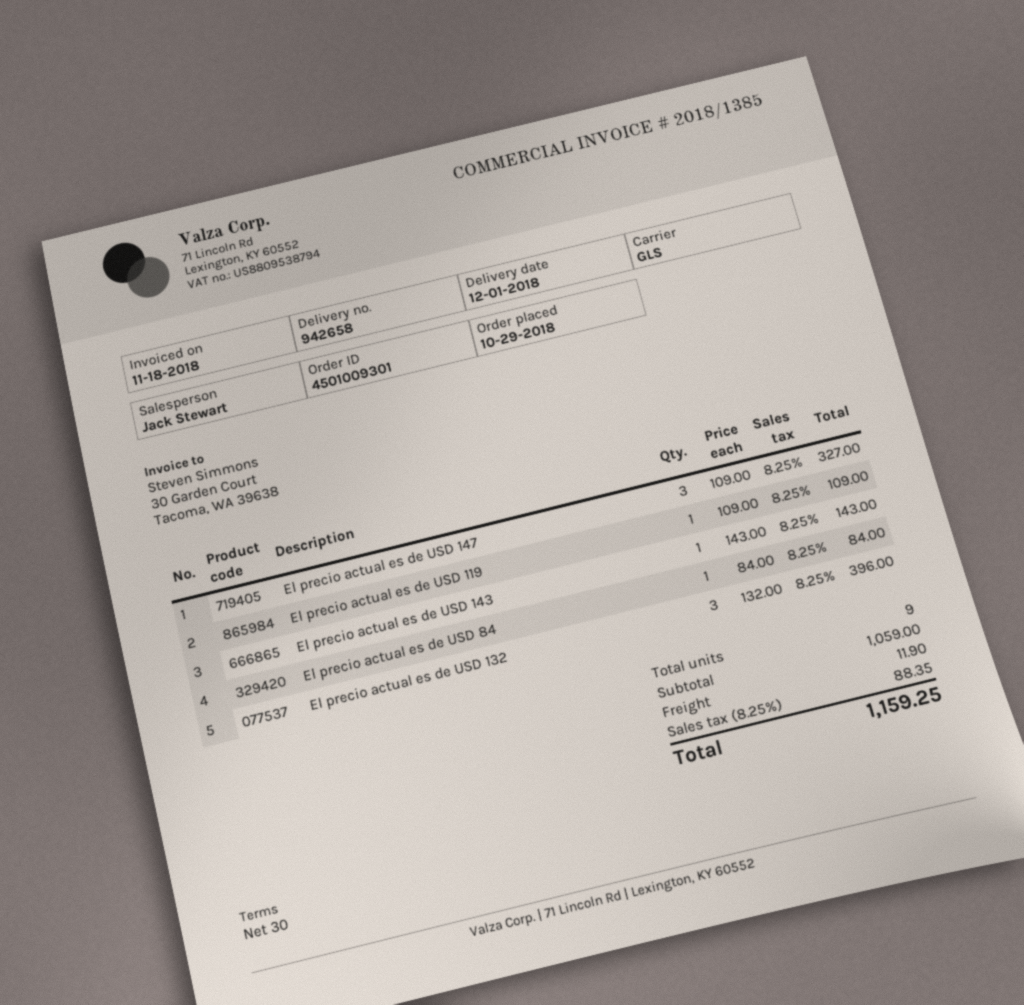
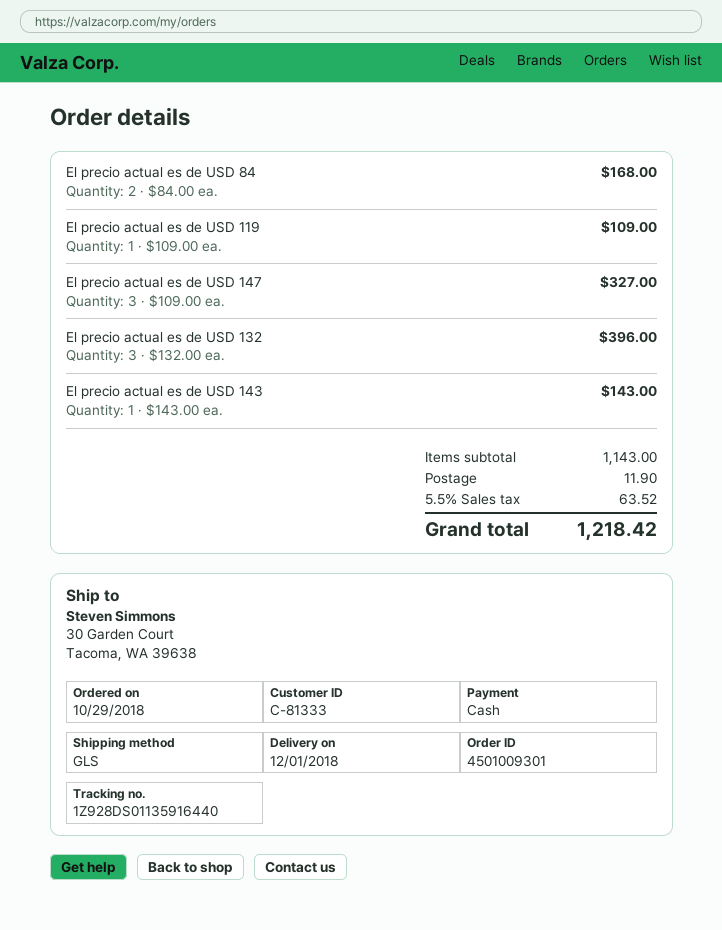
El precio actual es de USD 84: 1 x 84.00 = 84.00 -> 2 x 84.00 = 168.00
subtotal: 1059.00 -> 1143.00
tax: 8.25% = 88.35 -> 5.5% = 63.52
total: 1159.25 -> 1218.42

